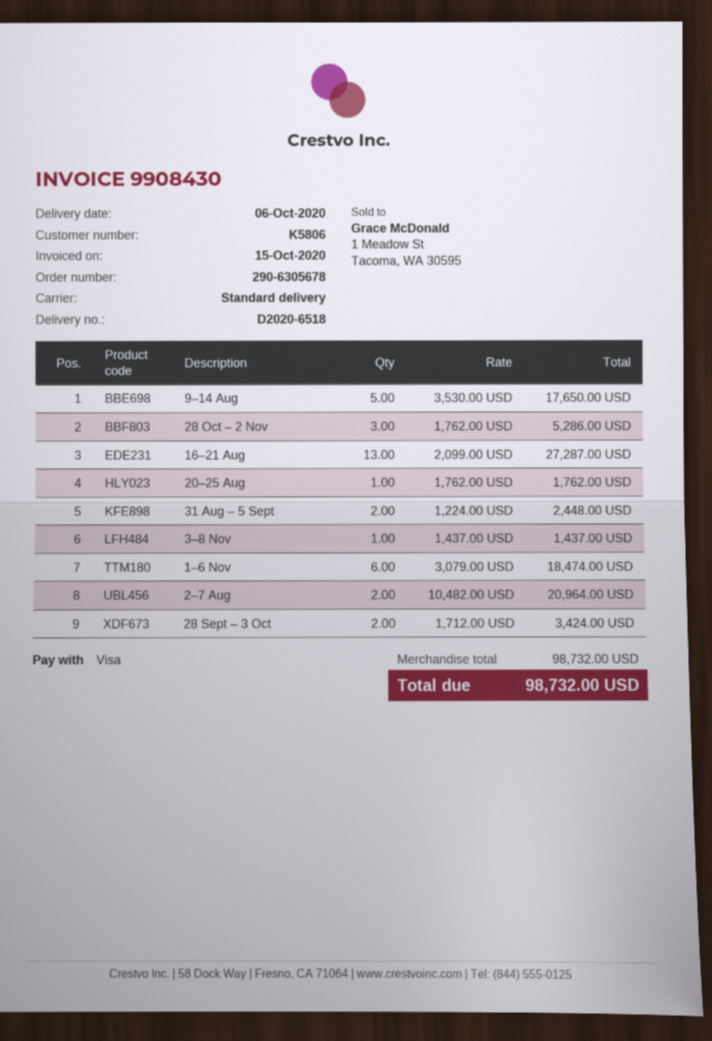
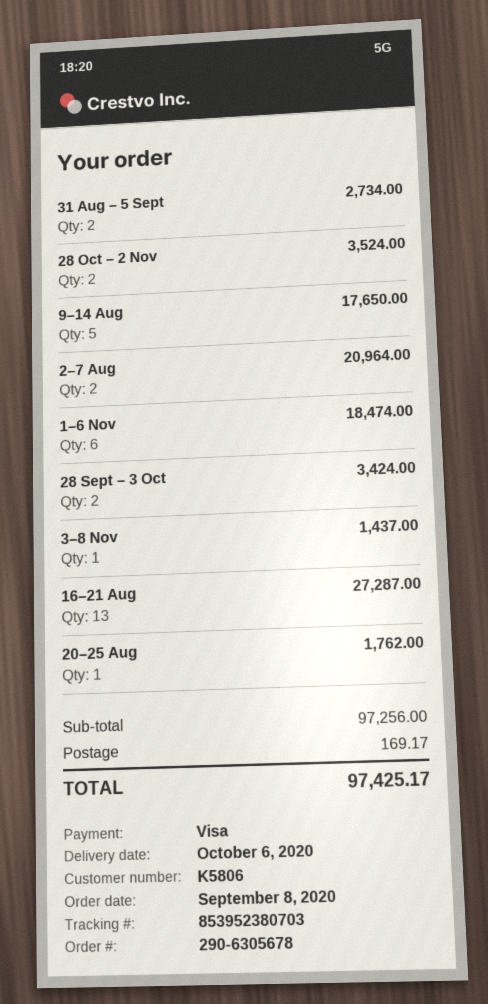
28 Oct – 2 Nov: 3 for 5286.00 -> 2 for 3524.00
31 Aug – 5 Sept: 2 for 2448.00 -> 2 for 2734.00
subtotal: 98732.00 -> 97256.00
shipping: none -> 169.17
total: 98732.00 -> 97425.17

